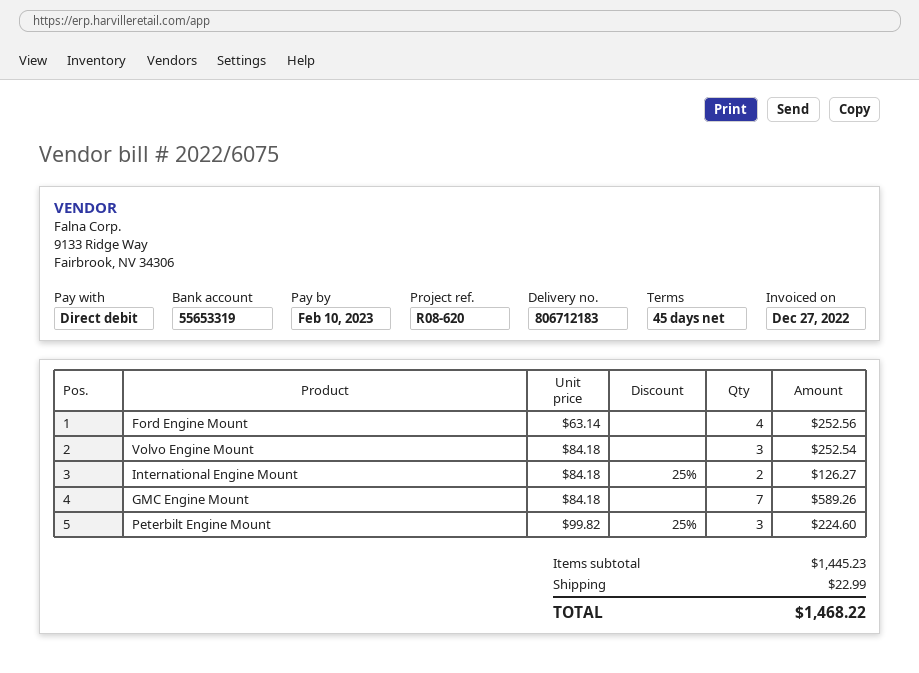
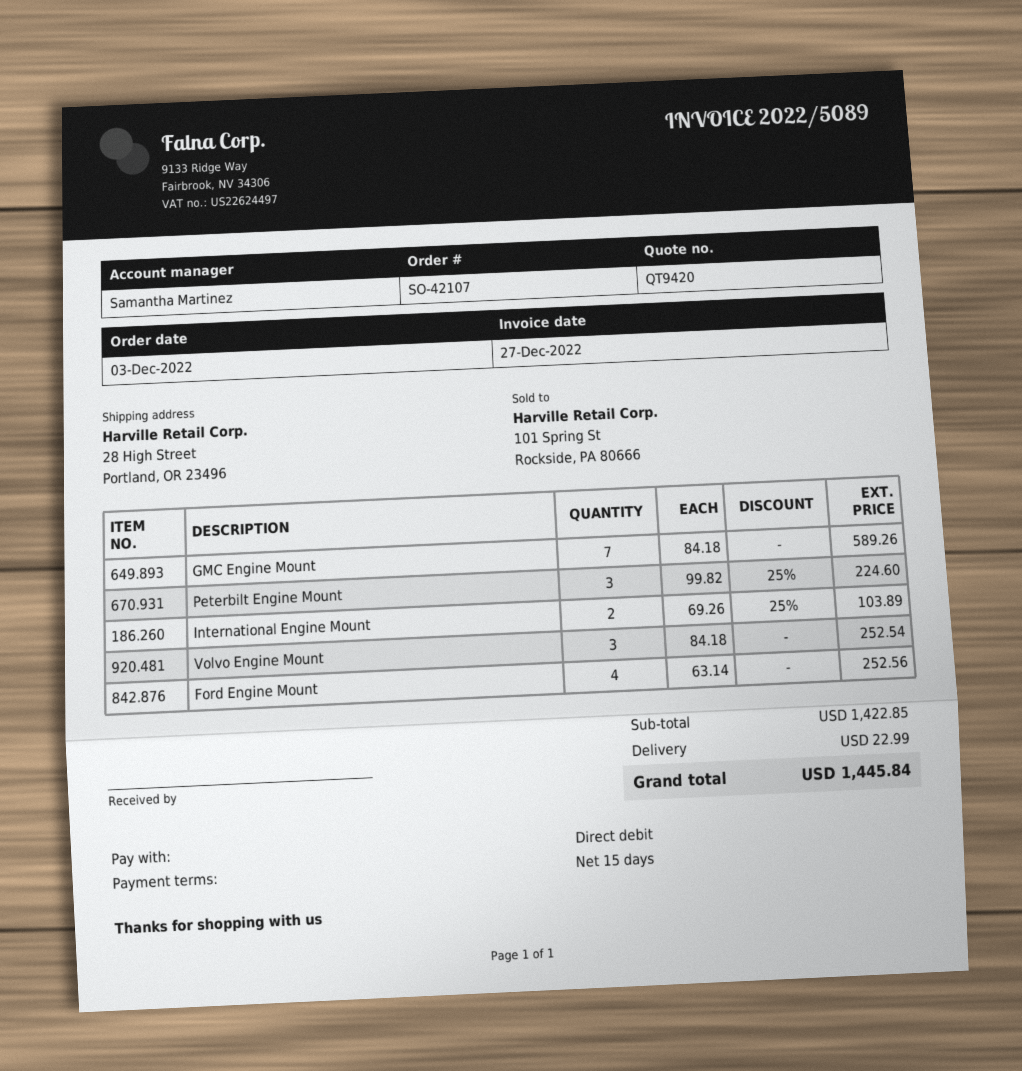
invoice number: 2022/6075 -> 2022/5089
payment terms: 45 days -> 15 days
International Engine Mount: 2 x 84.18 - 25% = 126.27 -> 2 x 69.26 - 25% = 103.89
subtotal: 1445.23 -> 1422.85
total: 1468.22 -> 1445.84

